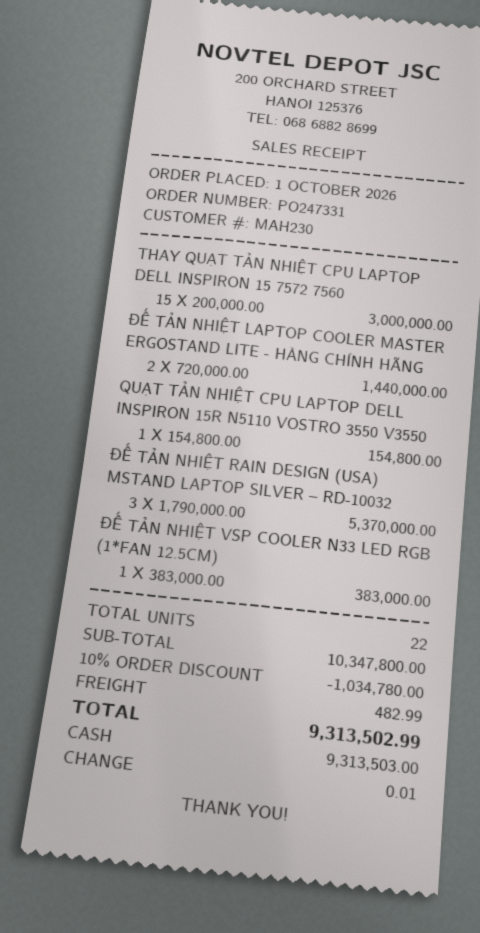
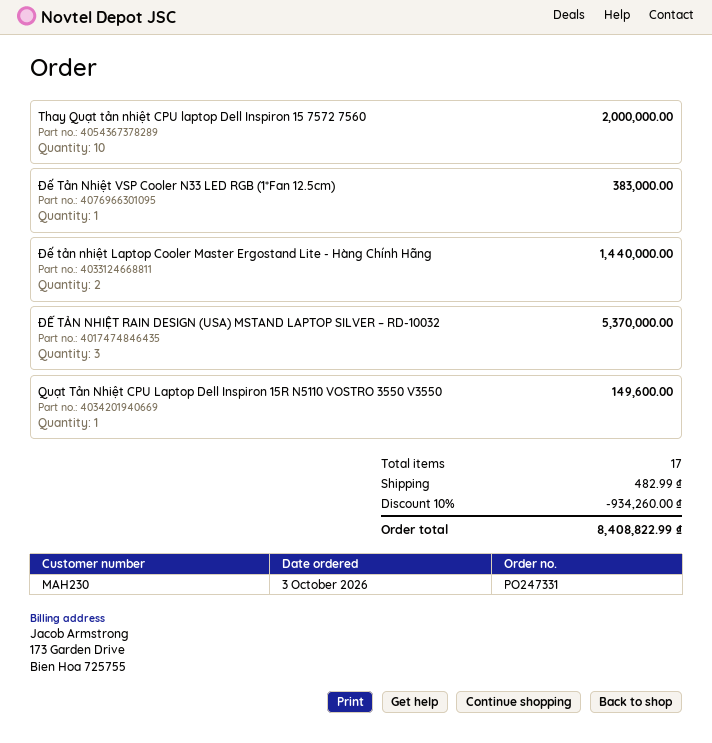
order date: 2026-10-01 -> 2026-10-03
THAY QUẠT TẢN NHIỆT CPU LAPTOP DELL INSPIRON 15 7572 7560: 15 for 3000000.00 -> 10 for 2000000.00
QUẠT TẢN NHIỆT CPU LAPTOP DELL INSPIRON 15R N5110 VOSTRO 3550 V3550: 1 for 154800.00 -> 1 for 149600.00
total quantity: 22 -> 17
discount: 10% = 1034780.00 -> 10% = 934260.00
total: 9313502.99 -> 8408822.99

